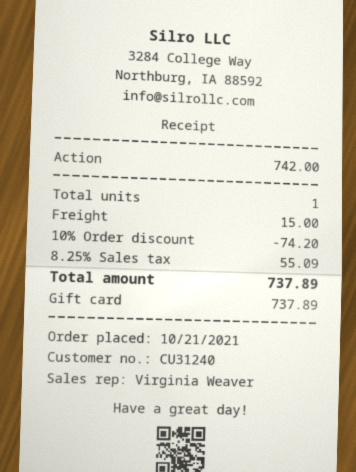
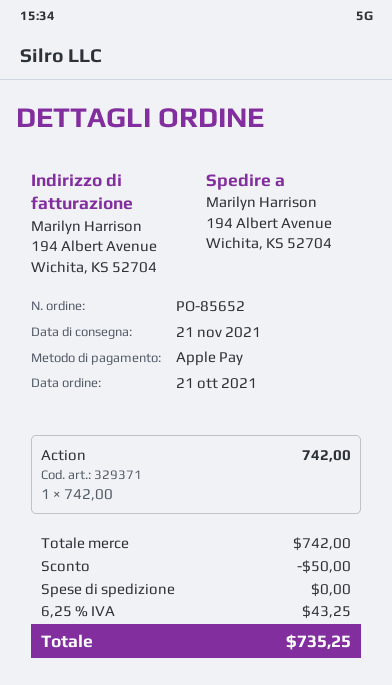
payment method: gift card -> Apple Pay
discount: 74.20 -> 50.00
shipping: 15.00 -> 0.00
tax: 8.25% = 55.09 -> 6.25% = 43.25
total: 737.89 -> 735.25

